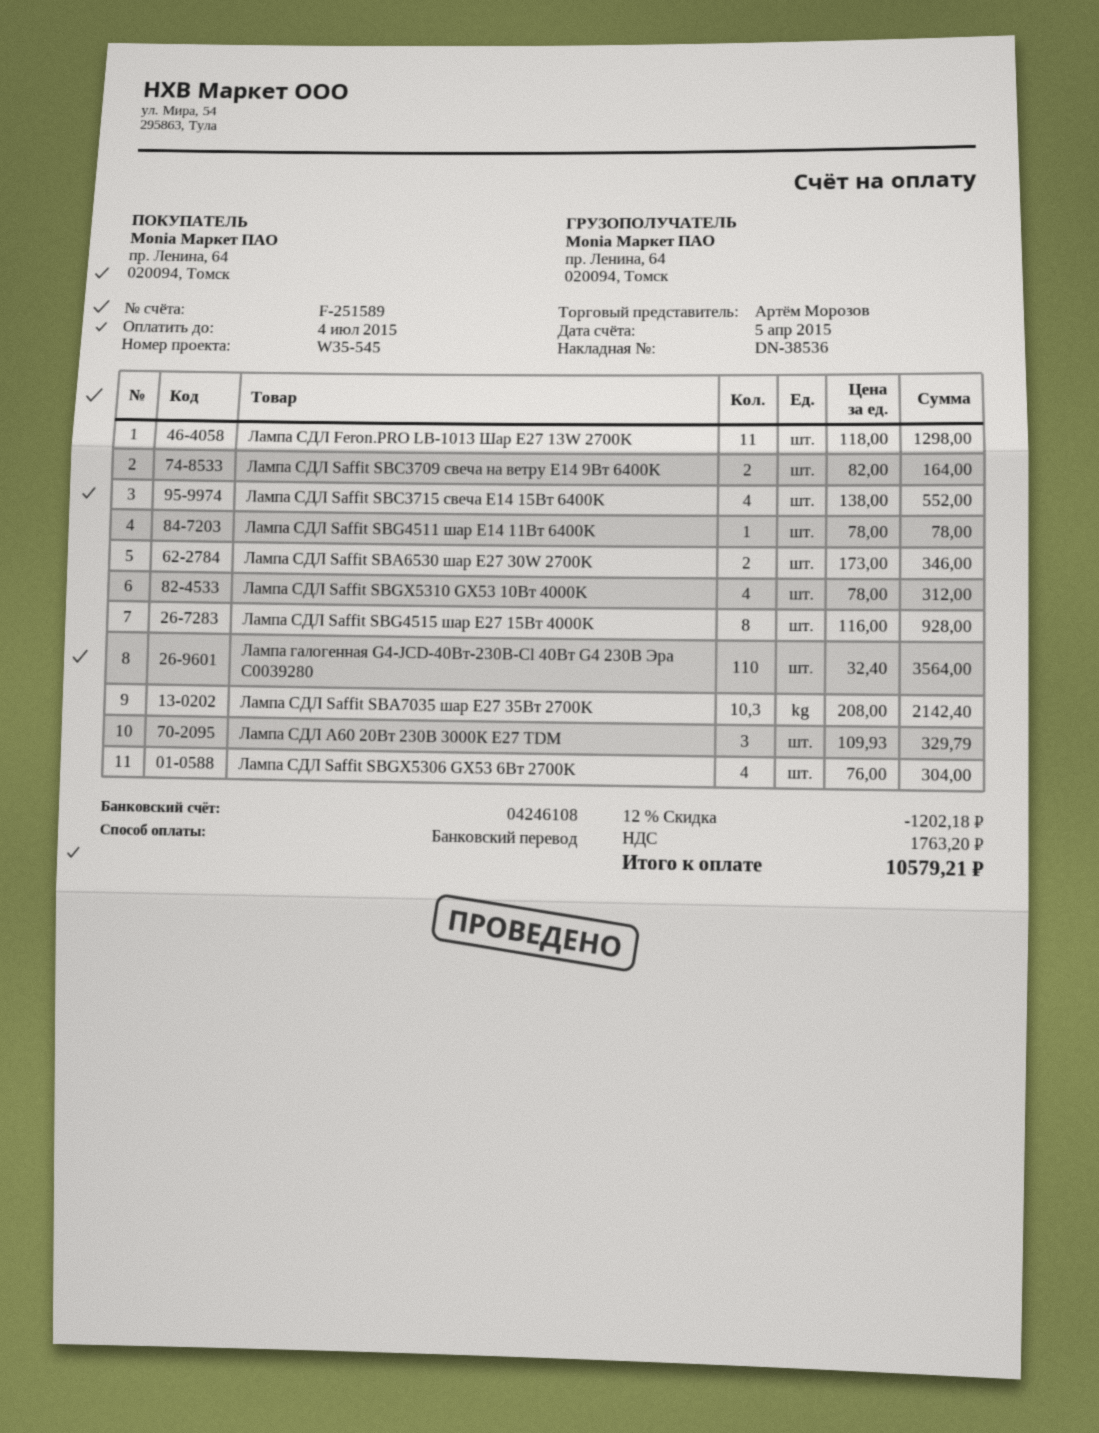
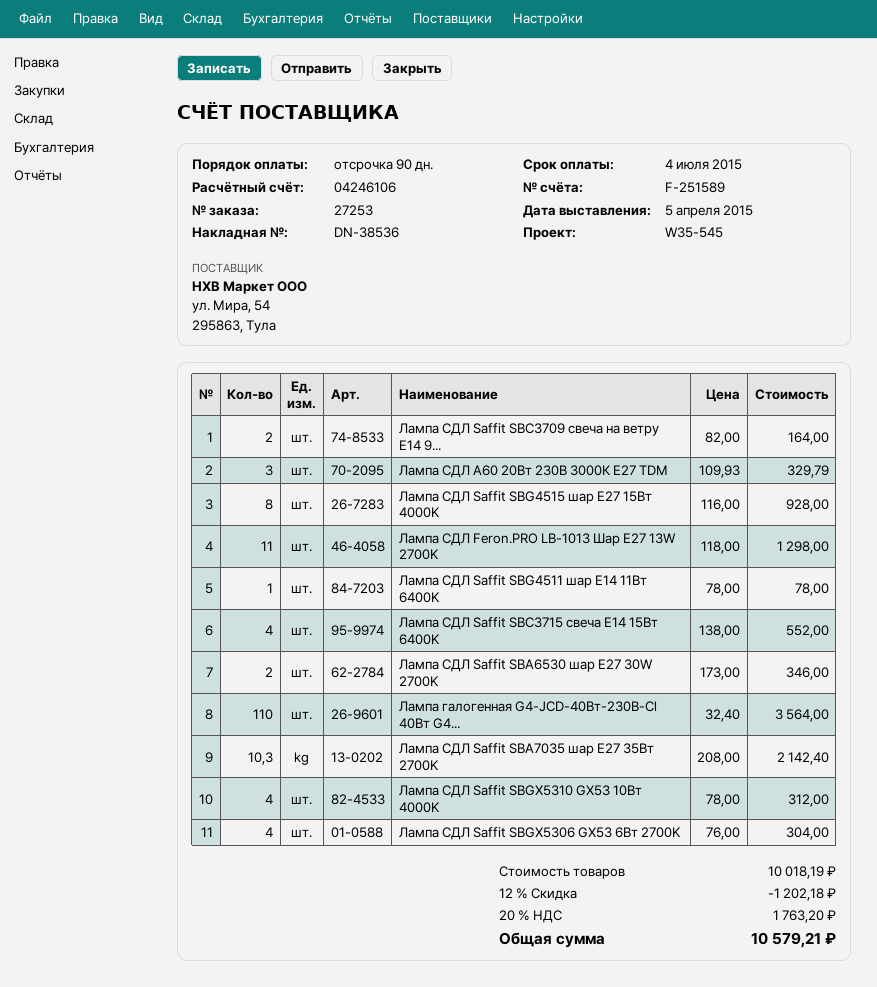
bank account: 04246108 -> 04246106

